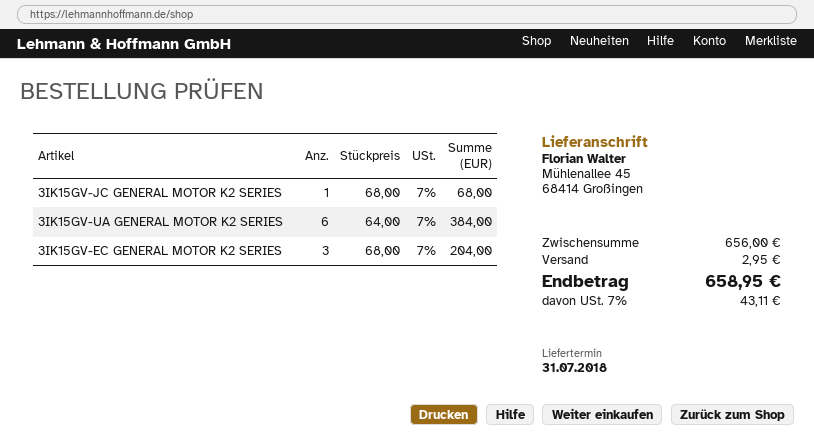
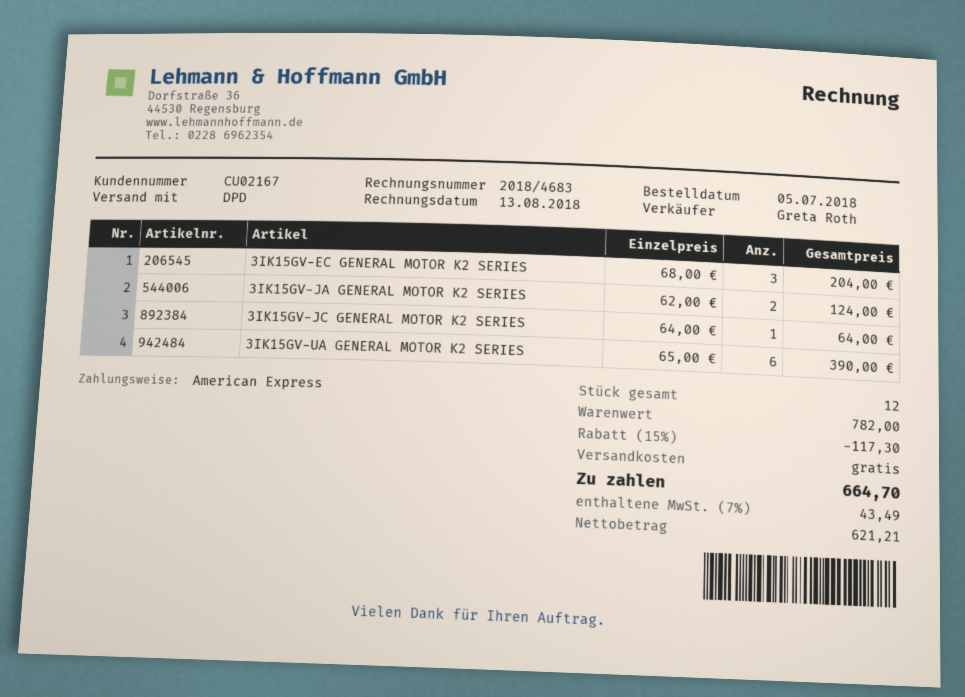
3IK15GV-JC GENERAL MOTOR K2 SERIES: 1 x 68.00 = 68.00 -> 1 x 64.00 = 64.00
3IK15GV-UA GENERAL MOTOR K2 SERIES: 6 x 64.00 = 384.00 -> 6 x 65.00 = 390.00
3IK15GV-JA GENERAL MOTOR K2 SERIES: none -> 2 x 62.00 = 124.00
subtotal: 656.00 -> 782.00
discount: none -> 15% = 117.30
shipping: 2.95 -> 0.00
tax: 7% = 43.11 -> 7% = 43.49
total: 658.95 -> 664.70

